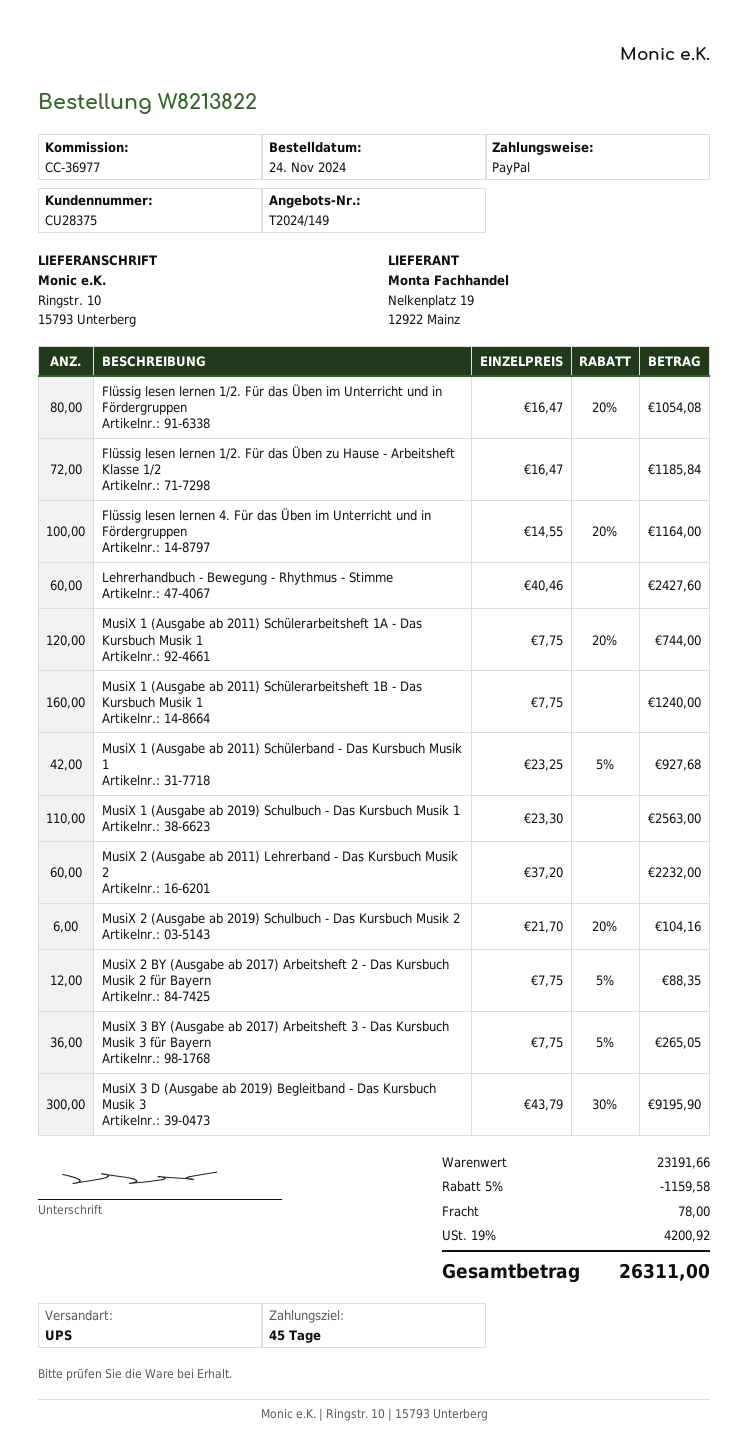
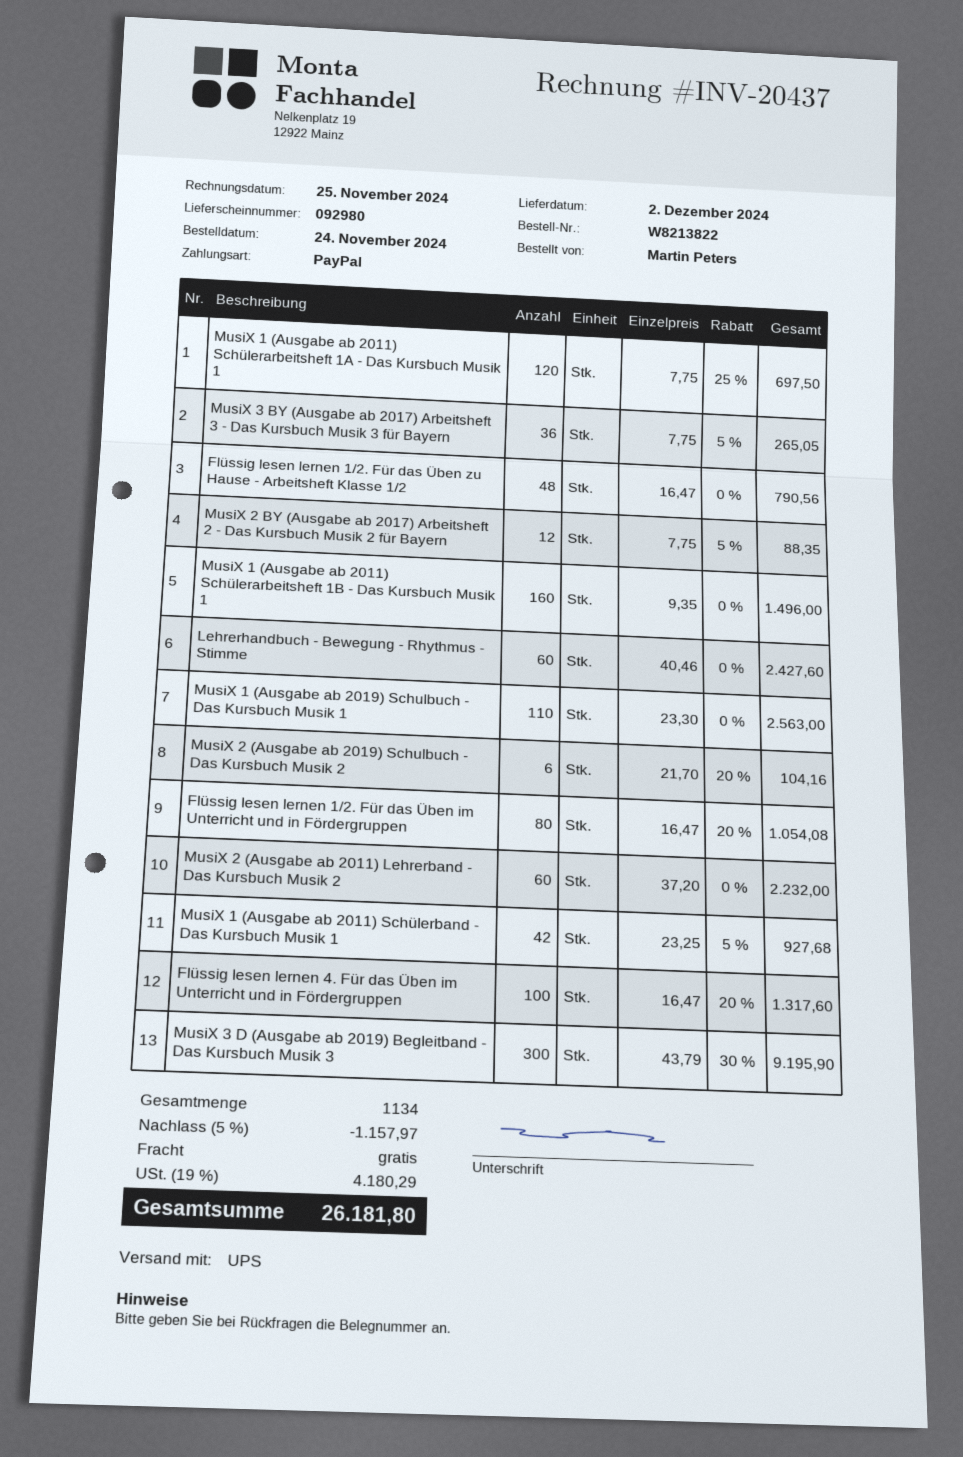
Flüssig lesen lernen 1/2. Für das Üben zu Hause - Arbeitsheft Klasse 1/2: 72 x 16.47 = 1185.84 -> 48 x 16.47 = 790.56
Flüssig lesen lernen 4. Für das Üben im Unterricht und in Fördergruppen: 100 x 14.55 - 20% = 1164.00 -> 100 x 16.47 - 20% = 1317.60
MusiX 1 (Ausgabe ab 2011) Schülerarbeitsheft 1A - Das Kursbuch Musik 1: 120 x 7.75 - 20% = 744.00 -> 120 x 7.75 - 25% = 697.50
MusiX 1 (Ausgabe ab 2011) Schülerarbeitsheft 1B - Das Kursbuch Musik 1: 160 x 7.75 = 1240.00 -> 160 x 9.35 = 1496.00
discount: 5% = 1159.58 -> 5% = 1157.97
shipping: 78.00 -> 0.00
tax: 19% = 4200.92 -> 19% = 4180.29
total: 26311.00 -> 26181.80

